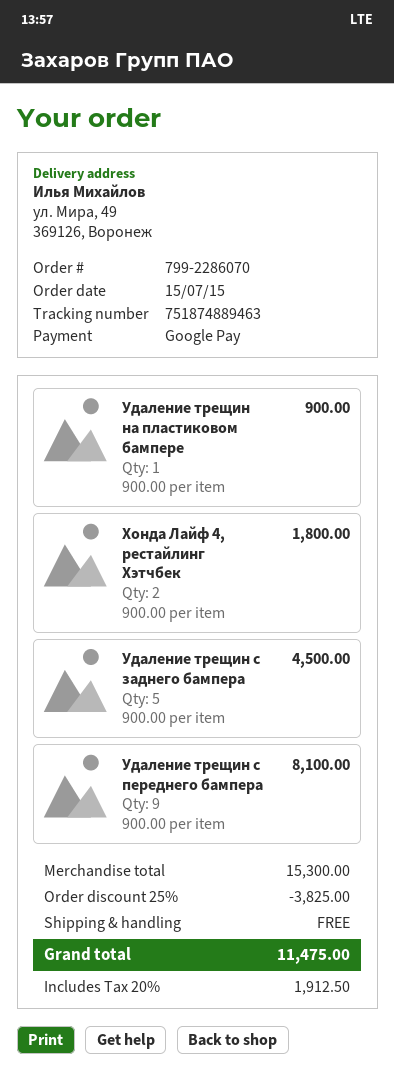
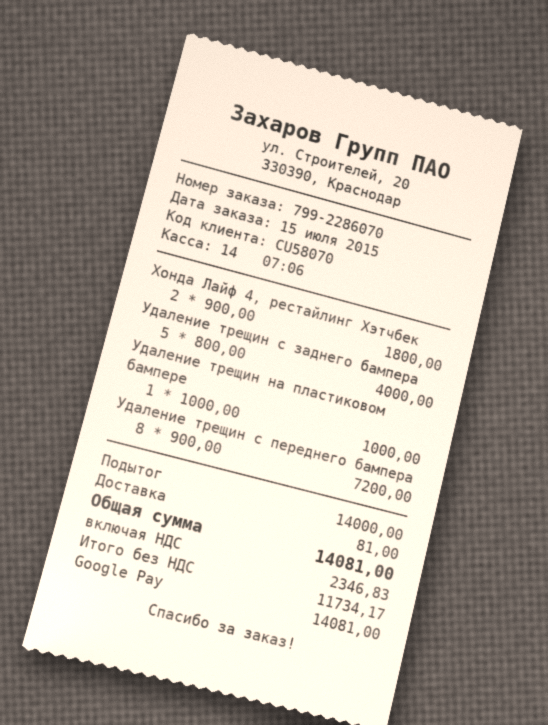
Удаление трещин на пластиковом бампере: 1 x 900.00 = 900.00 -> 1 x 1000.00 = 1000.00
Удаление трещин с заднего бампера: 5 x 900.00 = 4500.00 -> 5 x 800.00 = 4000.00
Удаление трещин с переднего бампера: 9 x 900.00 = 8100.00 -> 8 x 900.00 = 7200.00
subtotal: 15300.00 -> 14000.00
discount: 25% = 3825.00 -> none
shipping: 0.00 -> 81.00
tax: 1912.50 -> 2346.83
total: 11475.00 -> 14081.00

